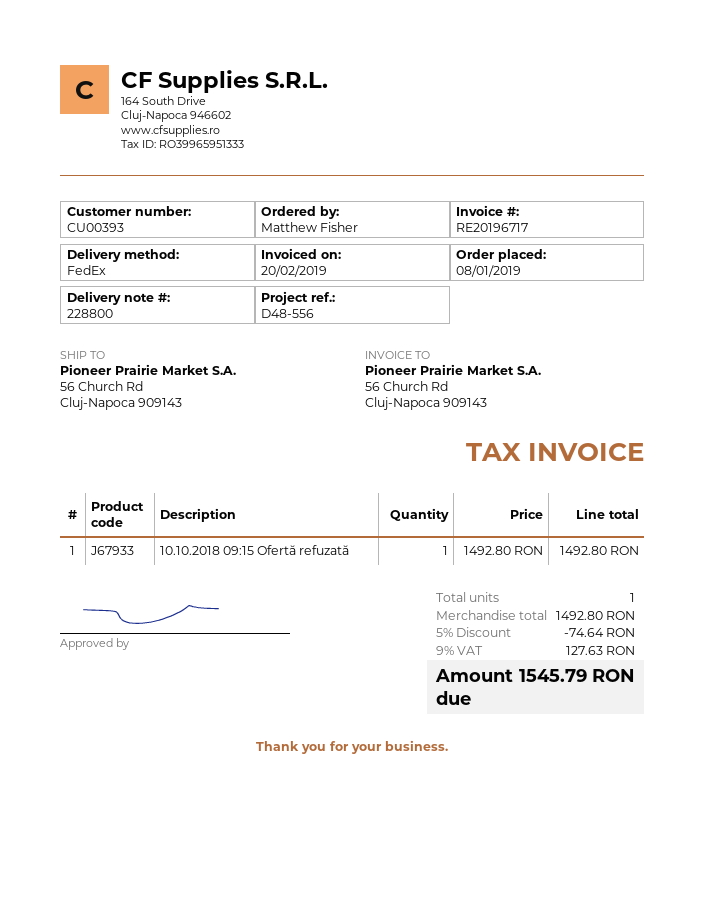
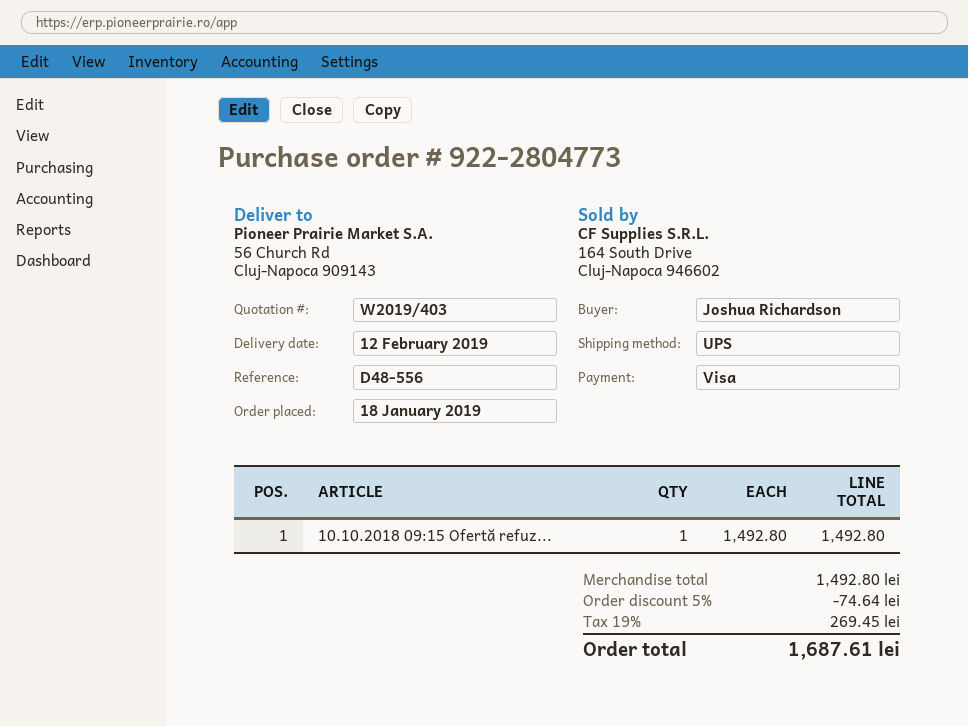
order date: 2019-01-08 -> 2019-01-18
ordered by: Matthew Fisher -> Joshua Richardson
shipping method: FedEx -> UPS
tax: 9% = 127.63 -> 19% = 269.45
total: 1545.79 -> 1687.61

